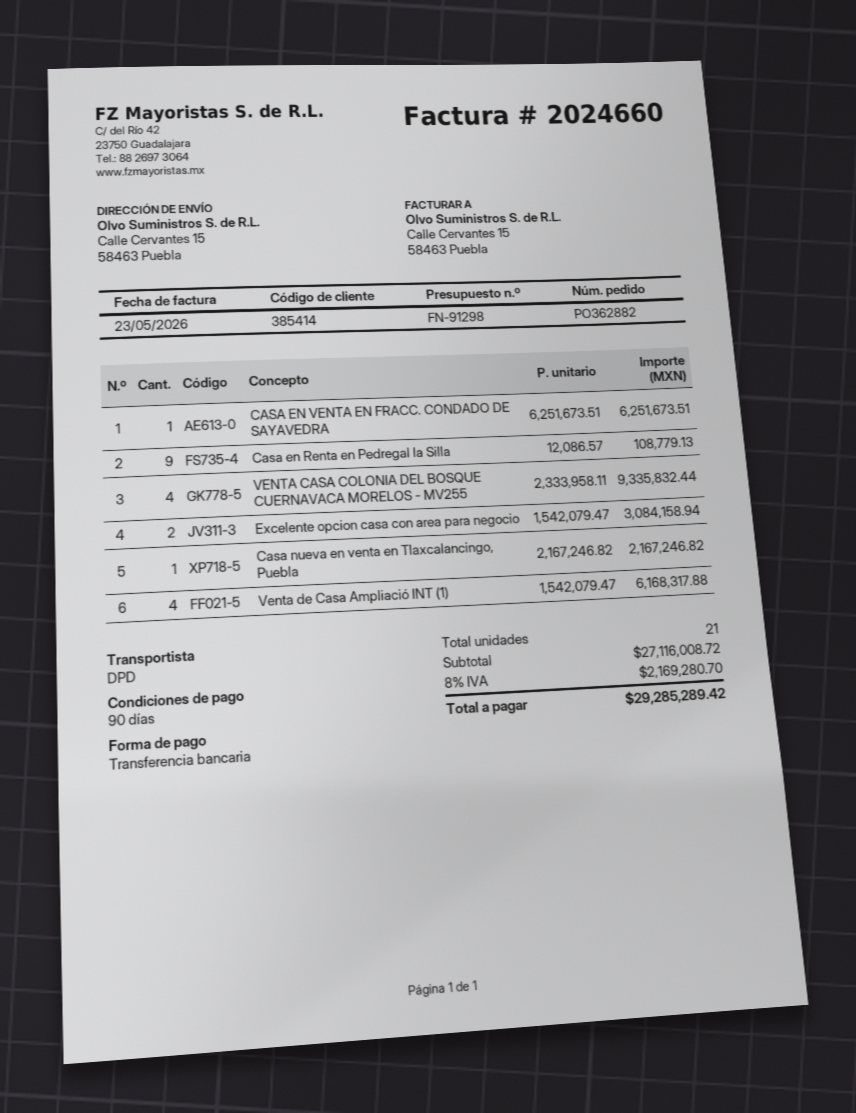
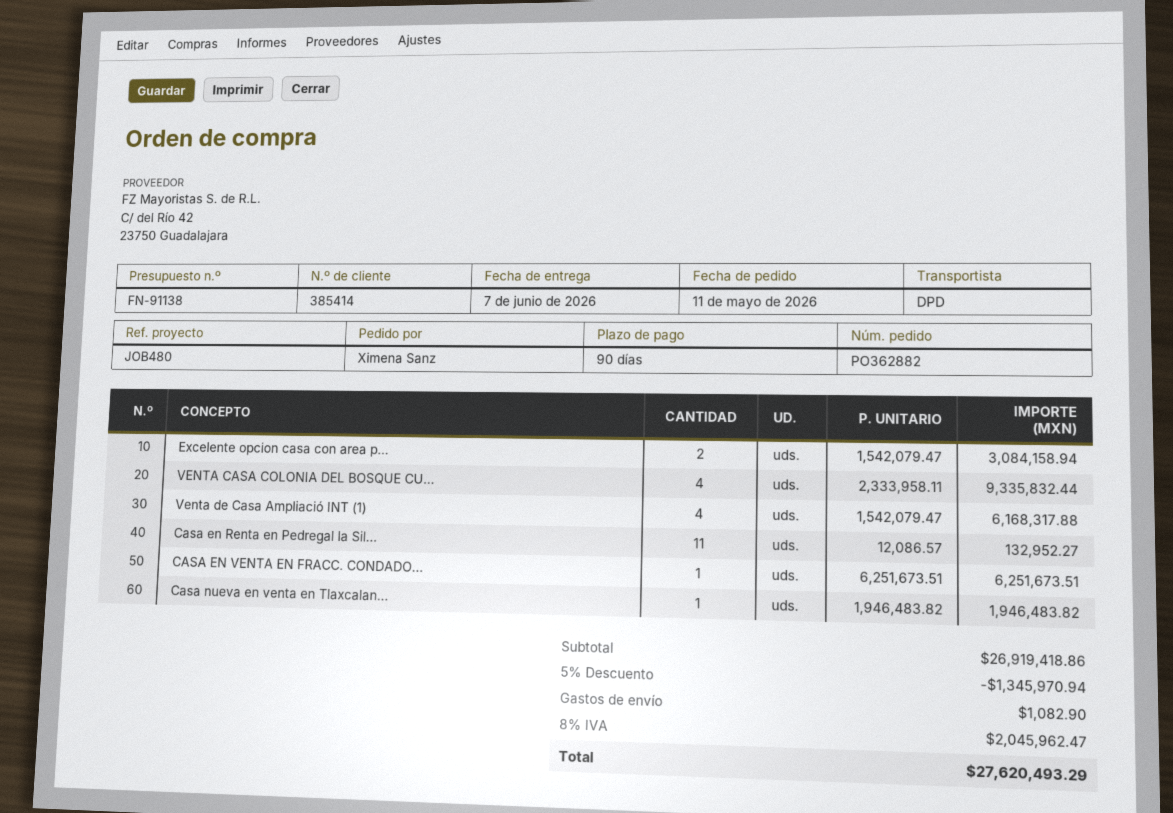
quote number: FN-91298 -> FN-91138
Casa en Renta en Pedregal la Silla: 9 x 12086.57 = 108779.13 -> 11 x 12086.57 = 132952.27
Casa nueva en venta en Tlaxcalancingo, Puebla: 1 x 2167246.82 = 2167246.82 -> 1 x 1946483.82 = 1946483.82
subtotal: 27116008.72 -> 26919418.86
discount: none -> 5% = 1345970.94
shipping: none -> 1082.90
tax: 8% = 2169280.70 -> 8% = 2045962.47
total: 29285289.42 -> 27620493.29

